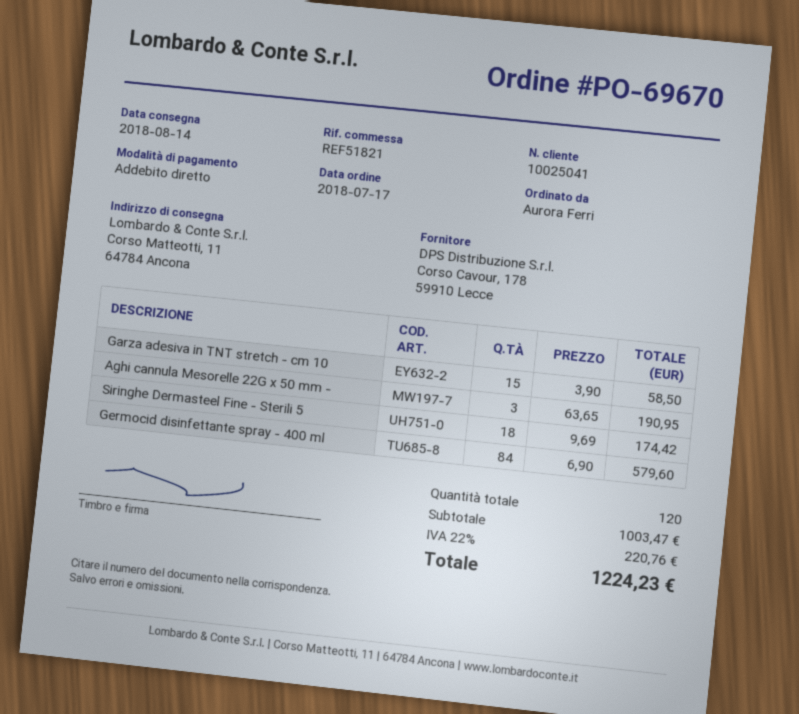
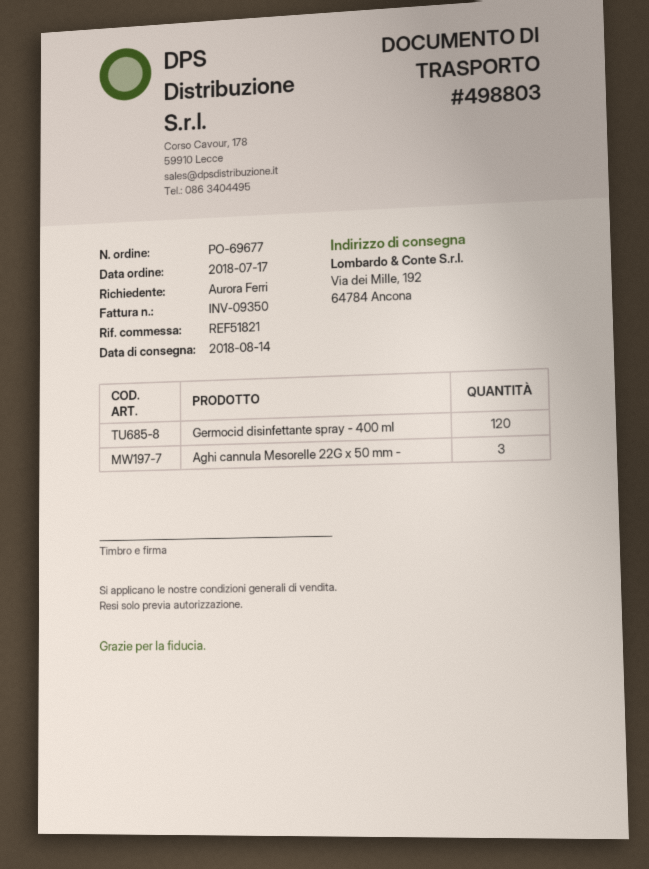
order number: PO-69670 -> PO-69677
ship to: Corso Matteotti, 11, 64784 Ancona -> Via dei Mille, 192, 64784 Ancona
Garza adesiva in TNT stretch - cm 10: 15 -> none
Siringhe Dermasteel Fine - Sterili 5: 18 -> none
Germocid disinfettante spray - 400 ml: 84 -> 120

